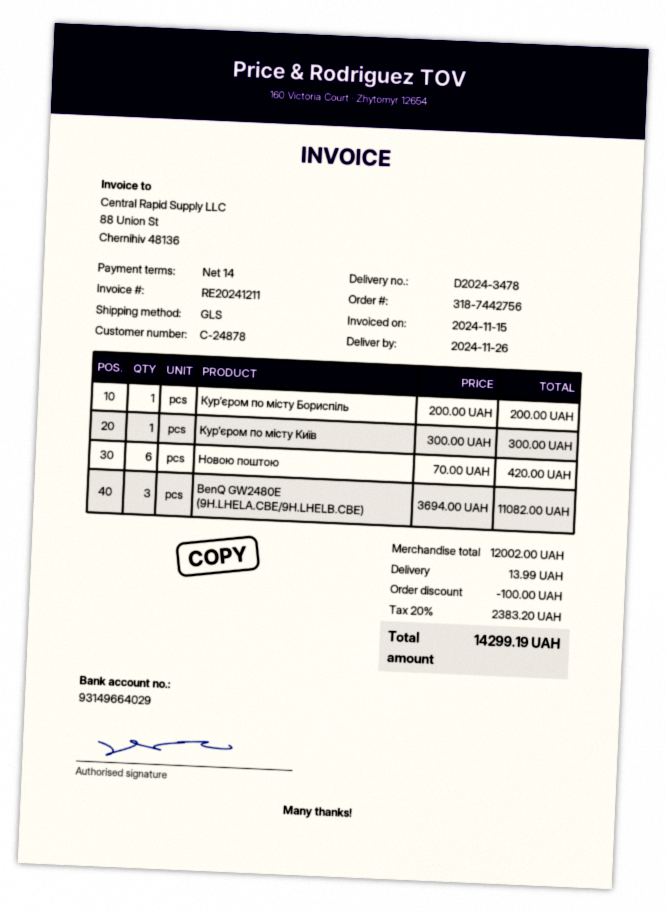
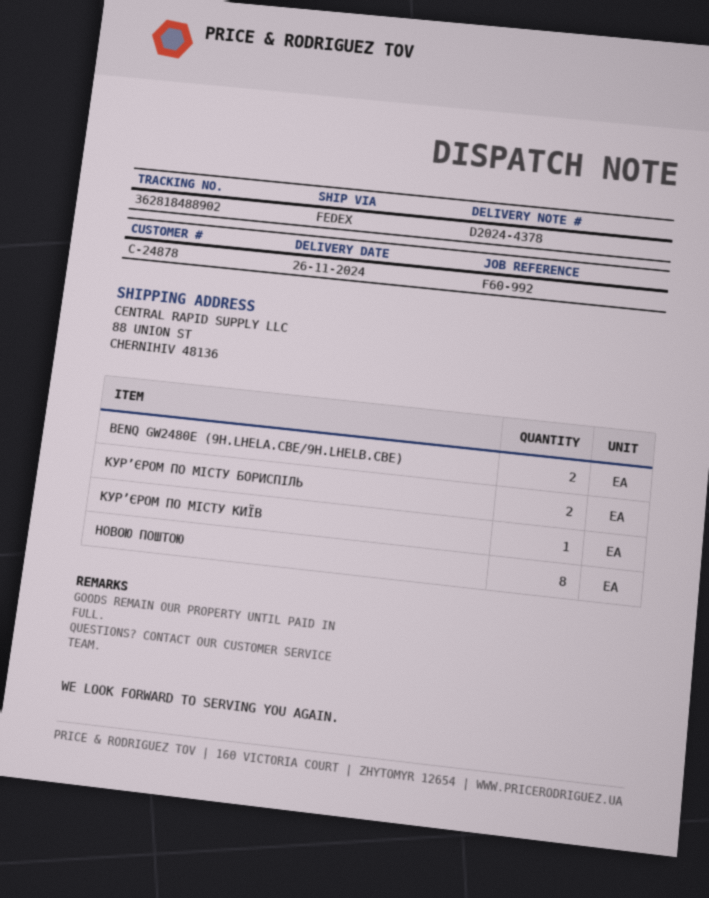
delivery note number: D2024-3478 -> D2024-4378
shipping method: GLS -> FedEx
Курʼєром по місту Бориспіль: 1 -> 2
Новою поштою: 6 -> 8
BenQ GW2480E (9H.LHELA.CBE/9H.LHELB.CBE): 3 -> 2

